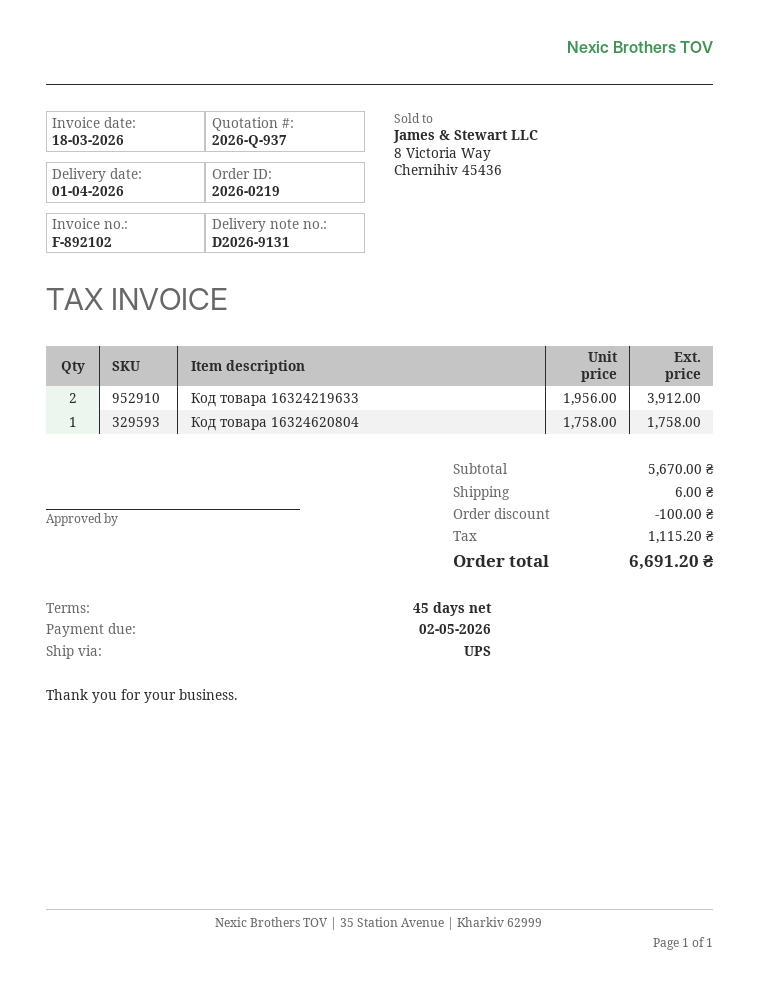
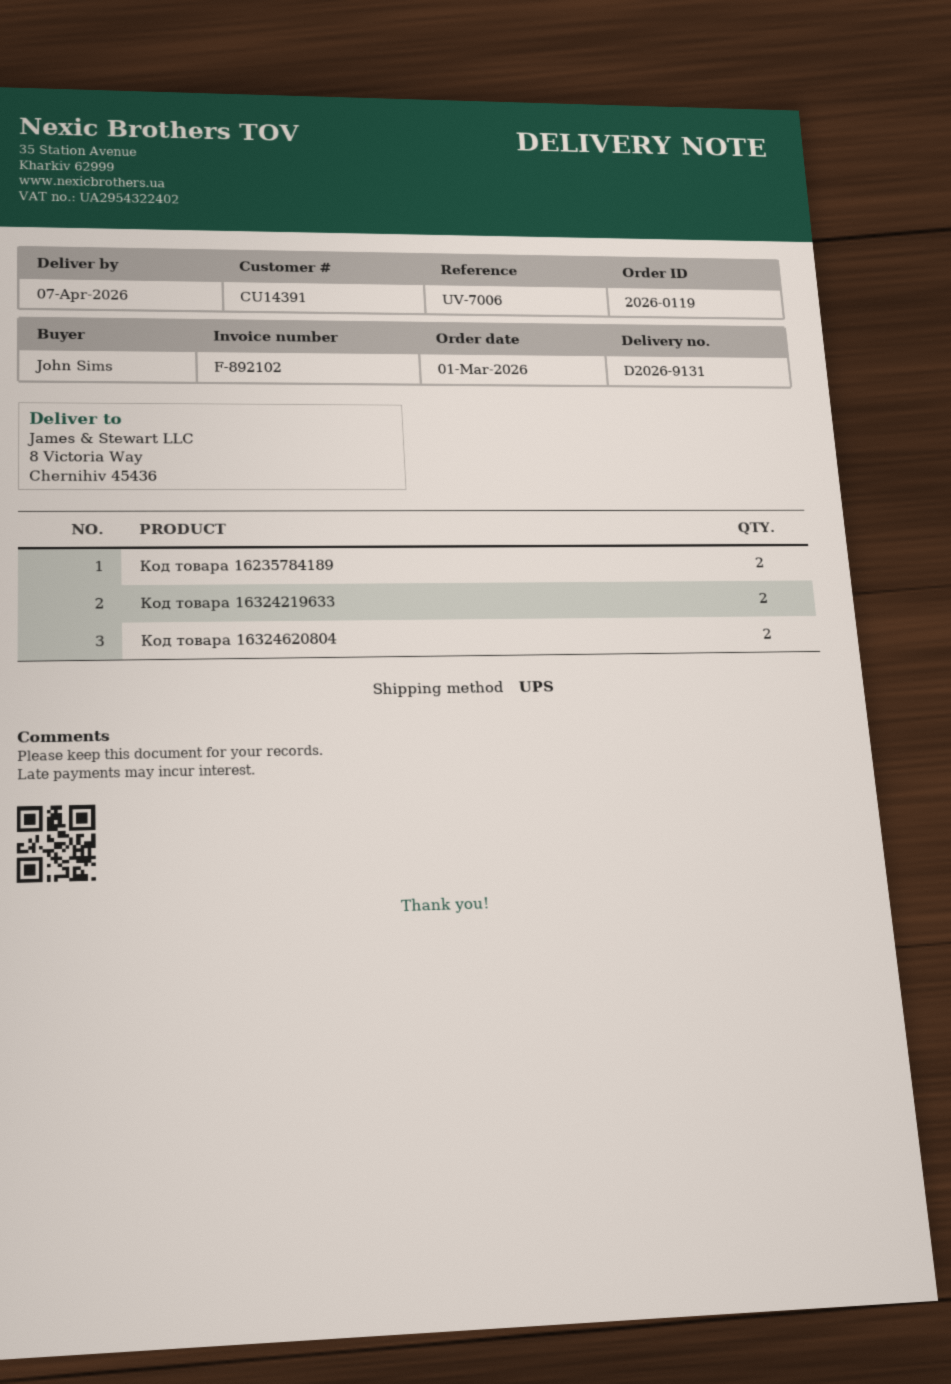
order number: 2026-0219 -> 2026-0119
delivery date: 2026-04-01 -> 2026-04-07
Код товара 16324620804: 1 -> 2
Код товара 16235784189: none -> 2

